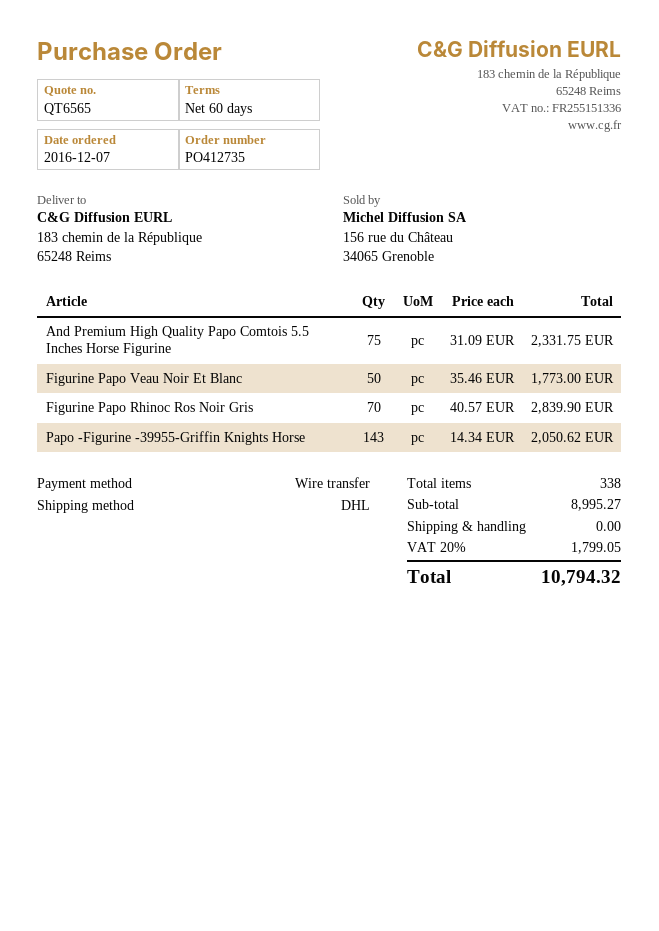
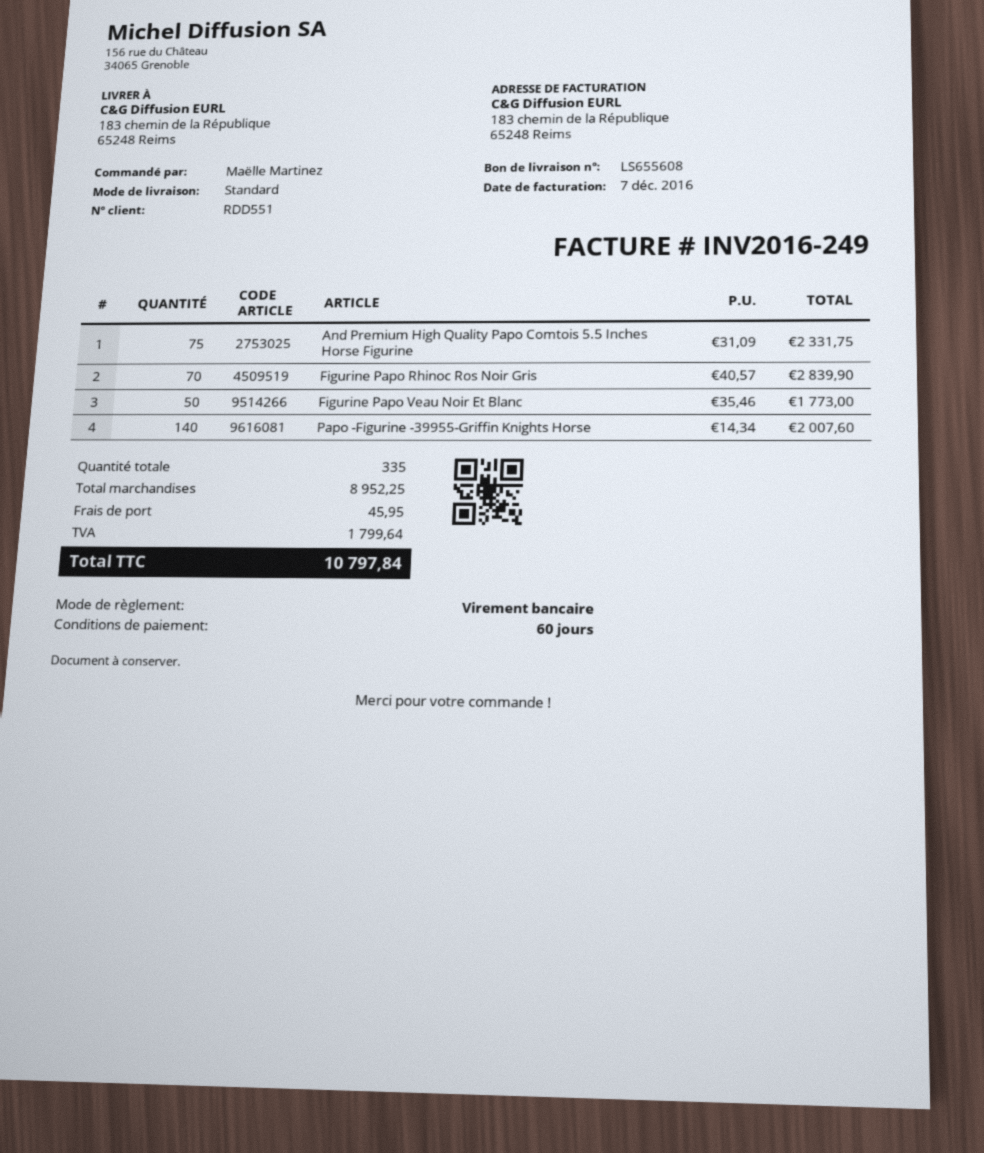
shipping method: DHL -> standard
Papo -Figurine -39955-Griffin Knights Horse: 143 x 14.34 = 2050.62 -> 140 x 14.34 = 2007.60
total quantity: 338 -> 335
subtotal: 8995.27 -> 8952.25
shipping: 0.00 -> 45.95
tax: 1799.05 -> 1799.64
total: 10794.32 -> 10797.84

